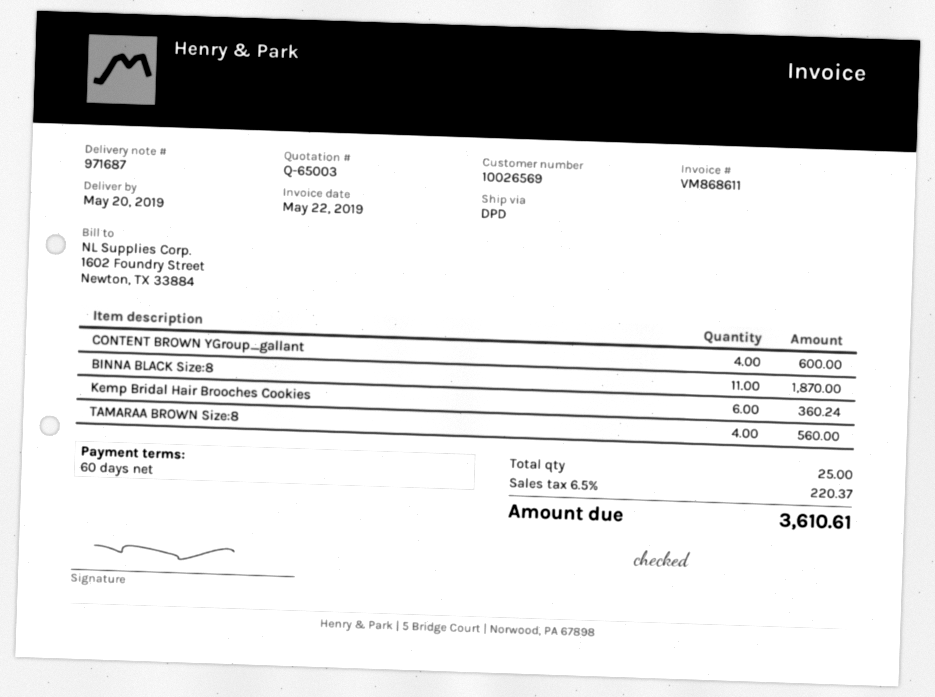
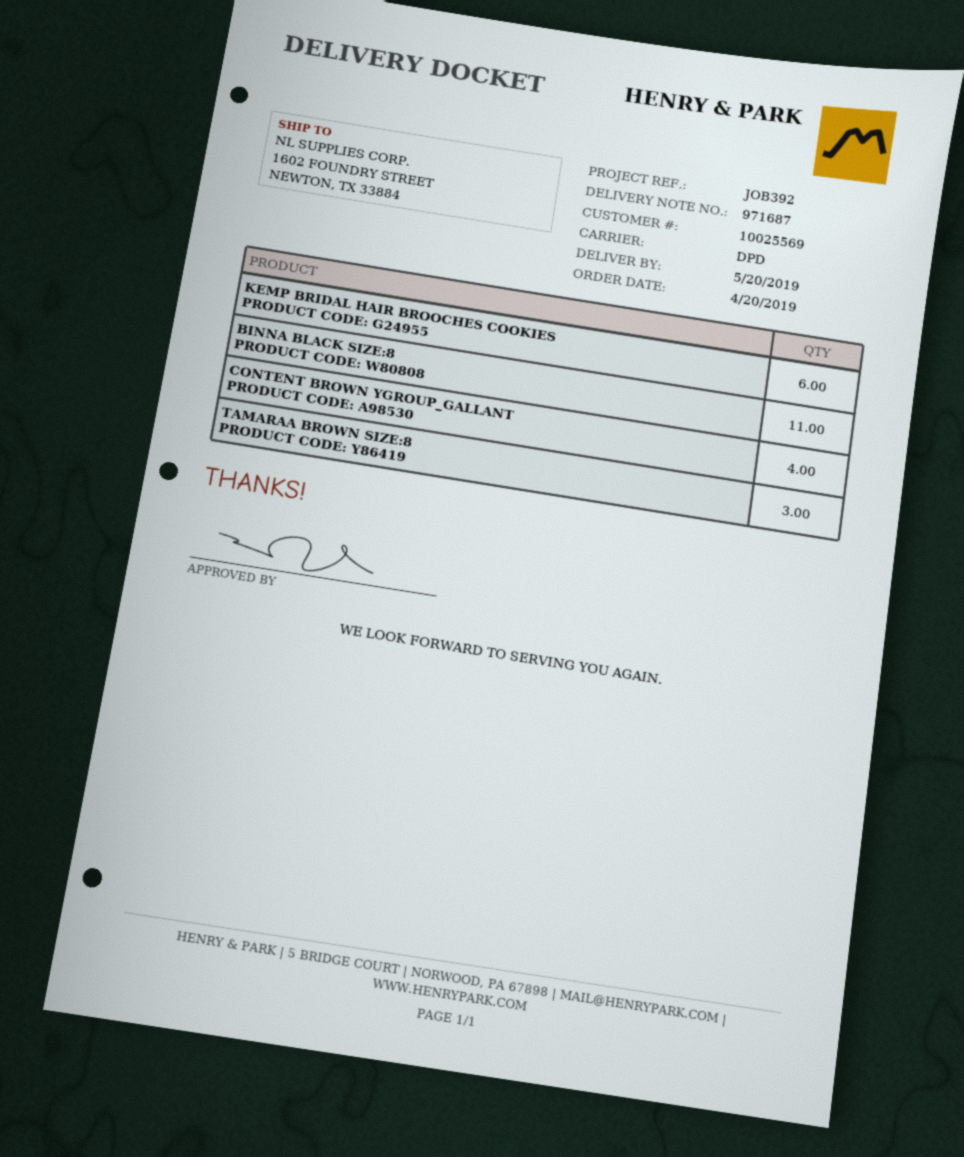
customer number: 10026569 -> 10025569
TAMARAA BROWN Size:8: 4 -> 3

